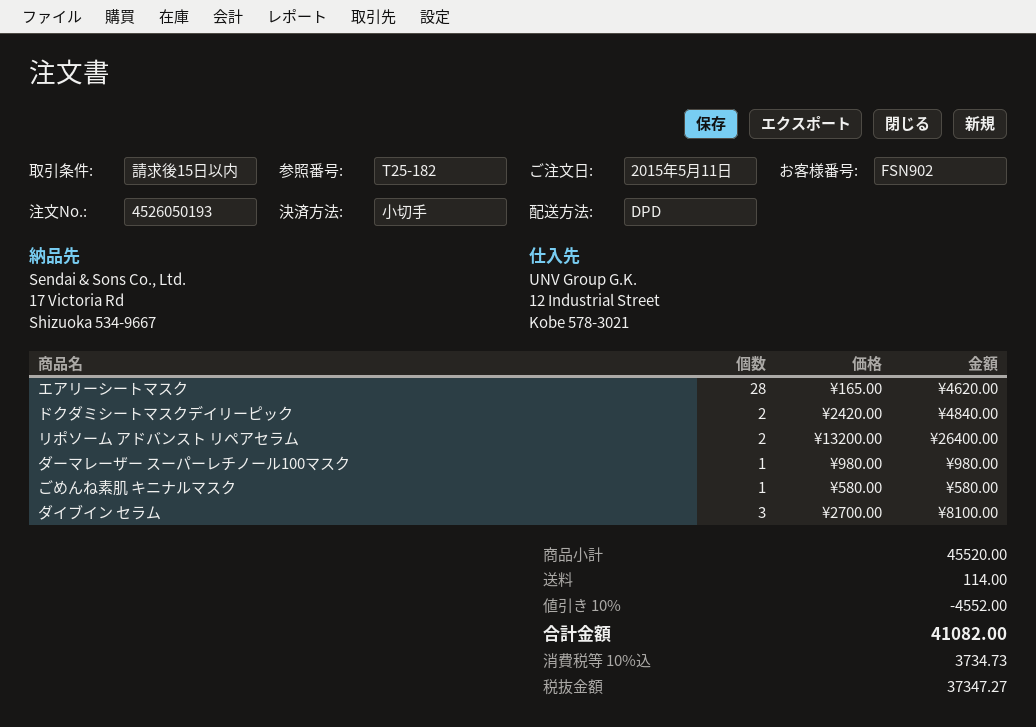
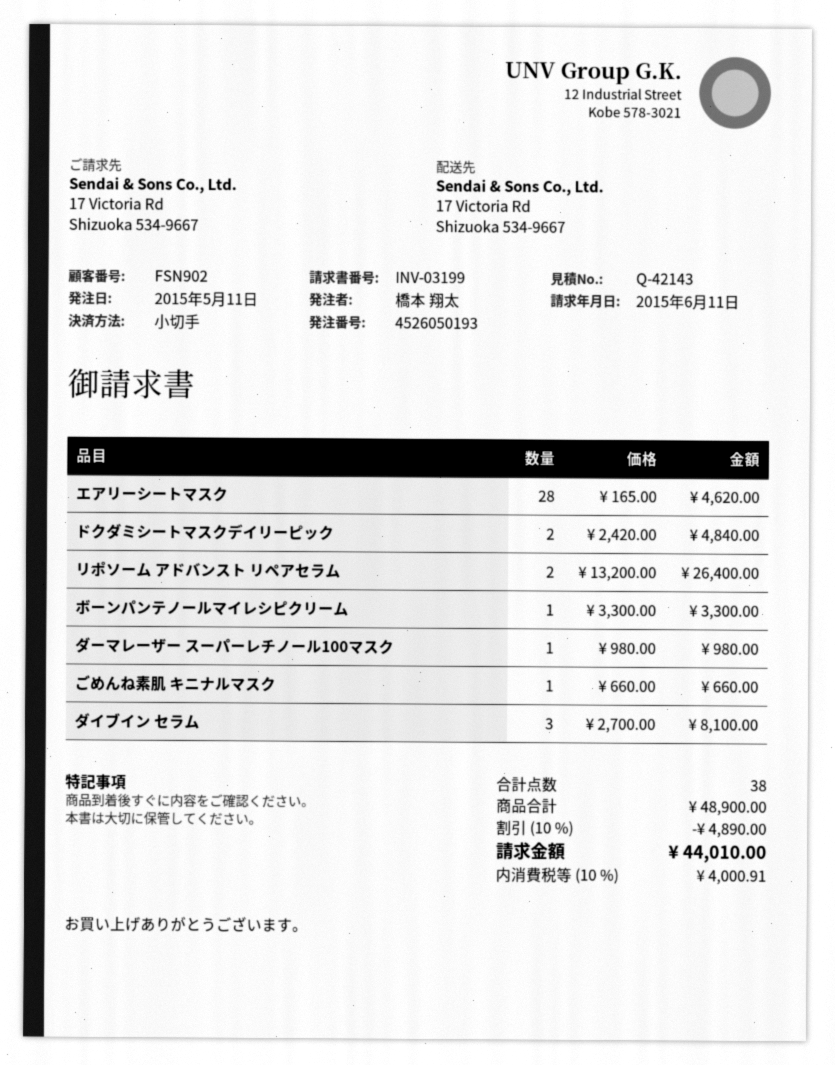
ごめんね素肌 キニナルマスク: 1 x 580.00 = 580.00 -> 1 x 660.00 = 660.00
ボーンパンテノールマイレシピクリーム: none -> 1 x 3300.00 = 3300.00
subtotal: 45520.00 -> 48900.00
discount: 10% = 4552.00 -> 10% = 4890.00
shipping: 114.00 -> none
tax: 10% = 3734.73 -> 10% = 4000.91
total: 41082.00 -> 44010.00

